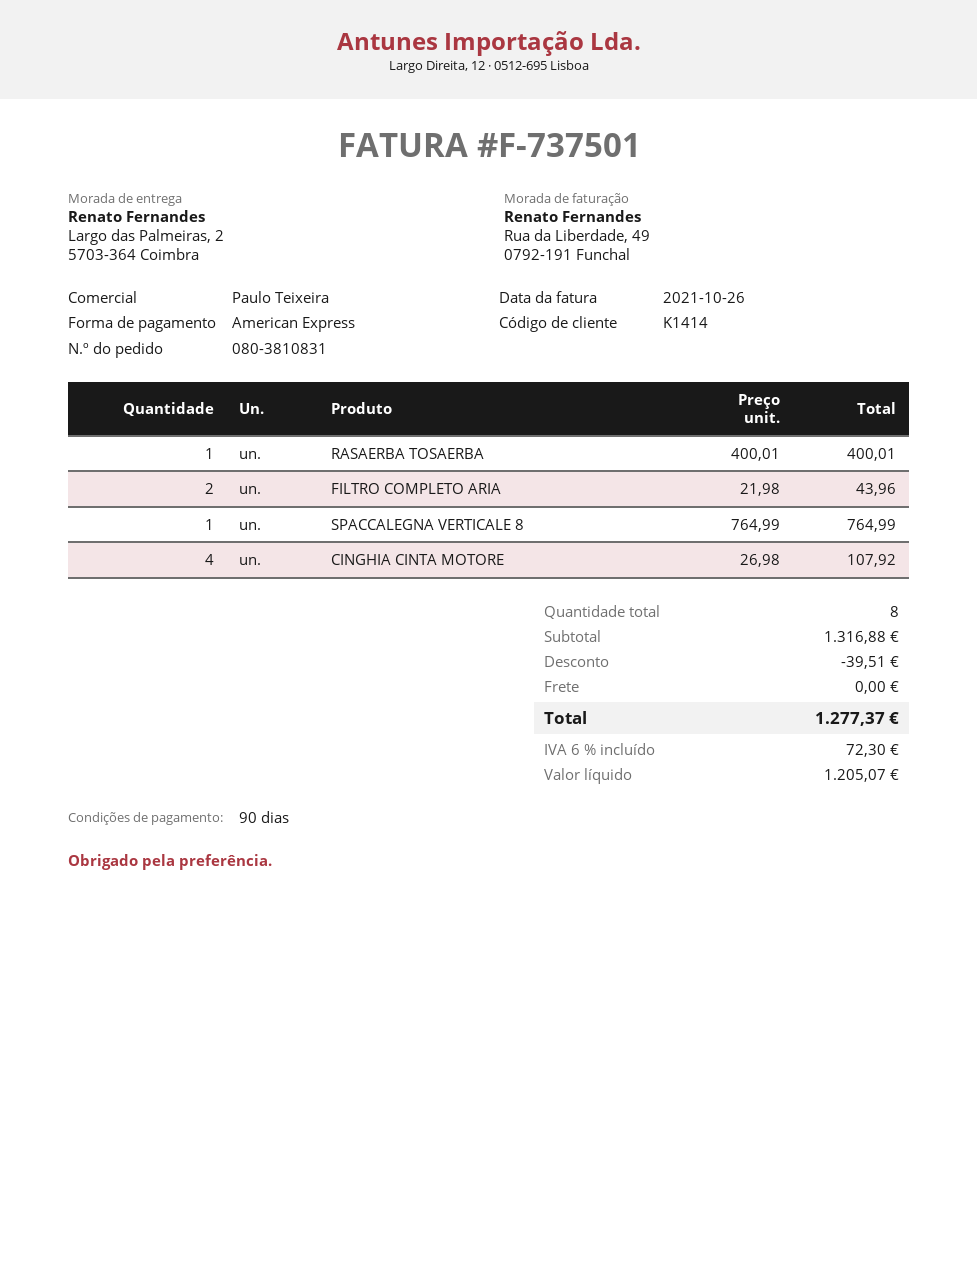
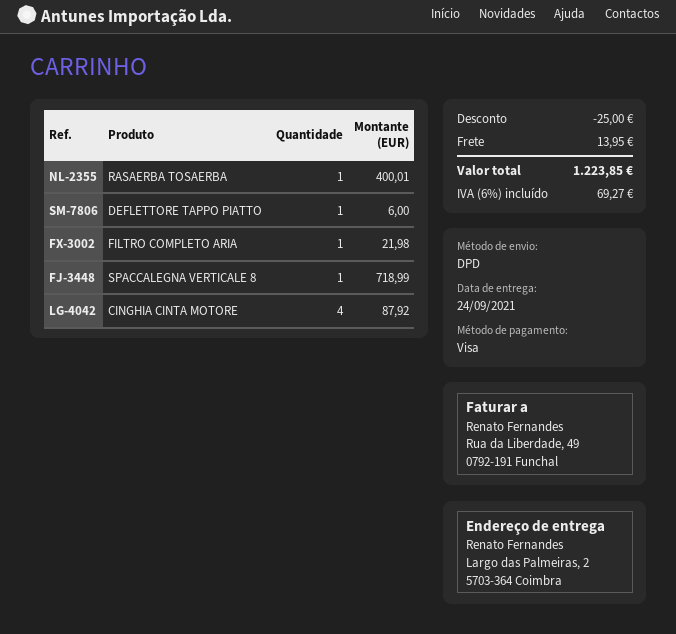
payment method: American Express -> Visa
FILTRO COMPLETO ARIA: 2 for 43.96 -> 1 for 21.98
SPACCALEGNA VERTICALE 8: 1 for 764.99 -> 1 for 718.99
CINGHIA CINTA MOTORE: 4 for 107.92 -> 4 for 87.92
DEFLETTORE TAPPO PIATTO: none -> 1 for 6.00
discount: 39.51 -> 25.00
shipping: 0.00 -> 13.95
tax: 6% = 72.30 -> 6% = 69.27
total: 1277.37 -> 1223.85

